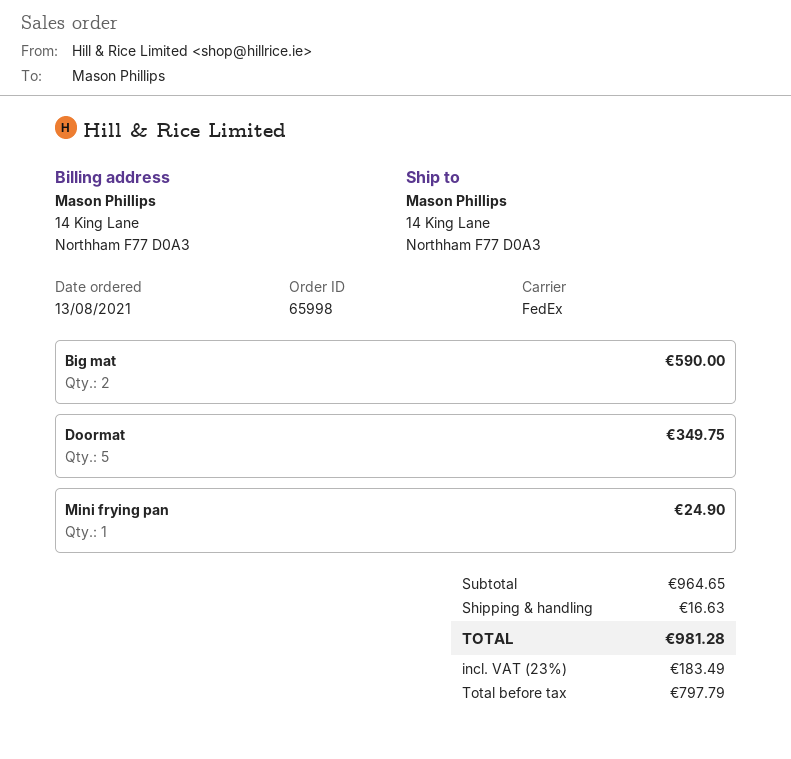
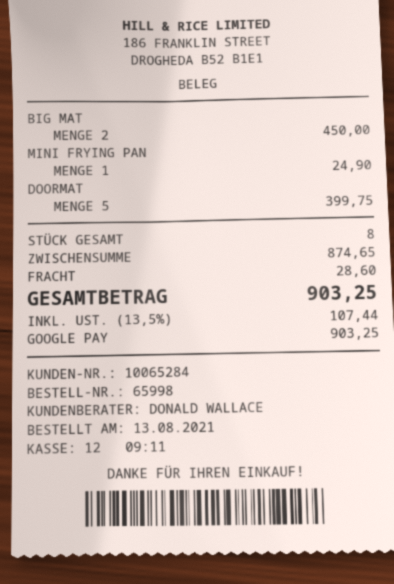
Big mat: 2 for 590.00 -> 2 for 450.00
Doormat: 5 for 349.75 -> 5 for 399.75
subtotal: 964.65 -> 874.65
shipping: 16.63 -> 28.60
tax: 23% = 183.49 -> 13.5% = 107.44
total: 981.28 -> 903.25

